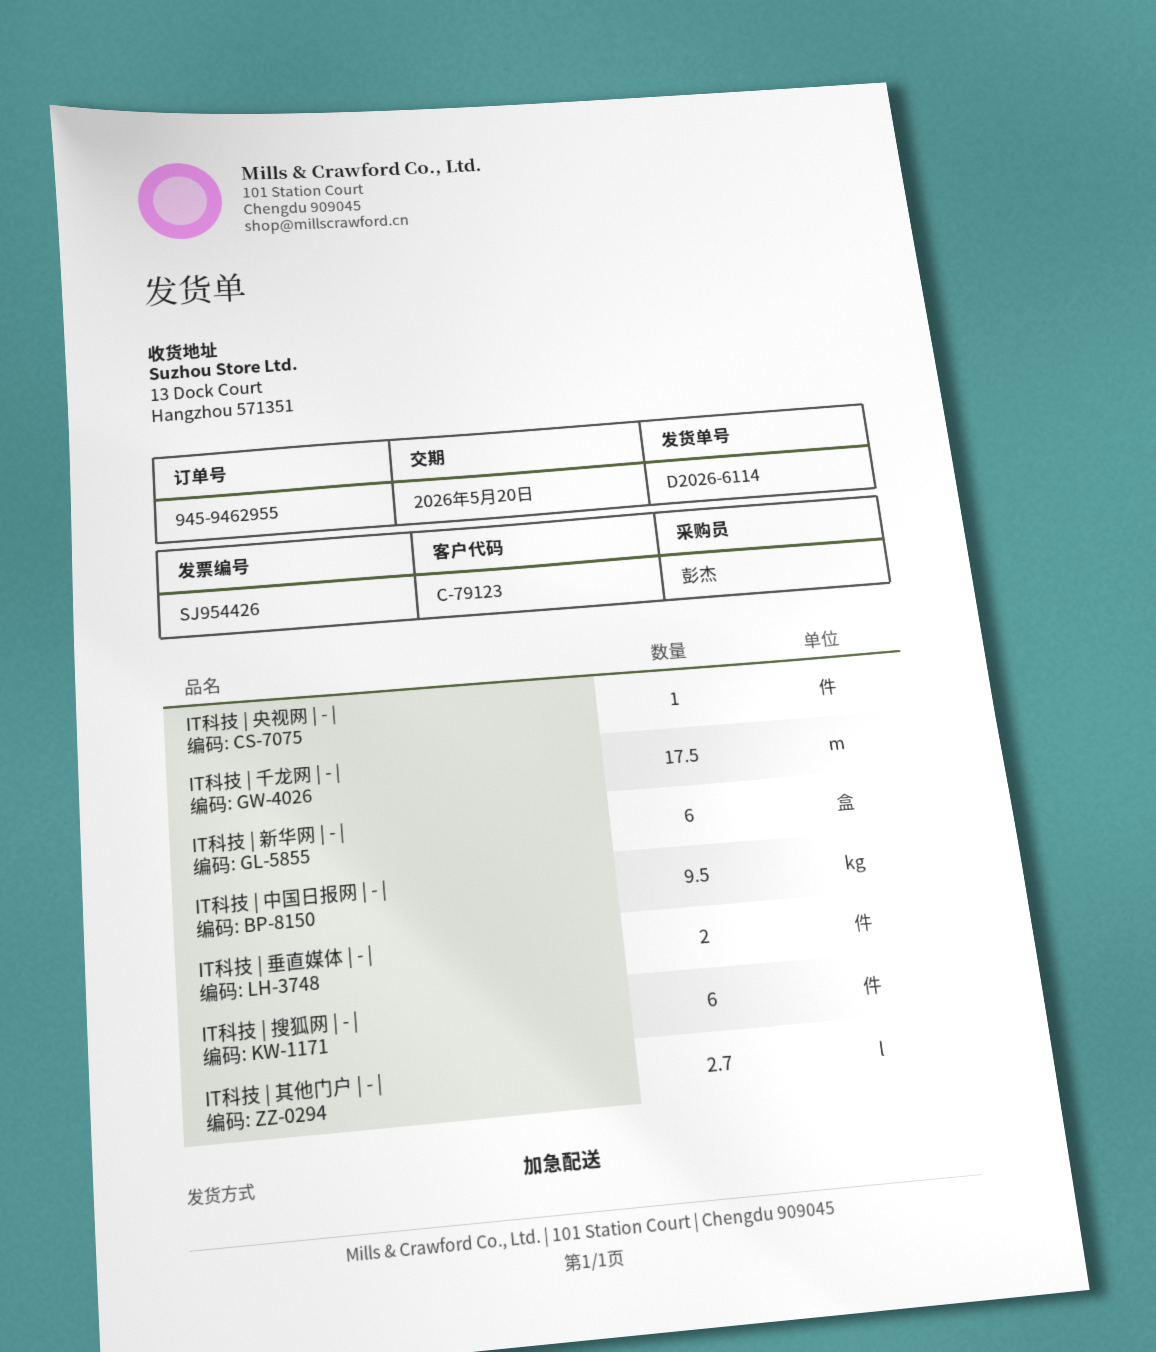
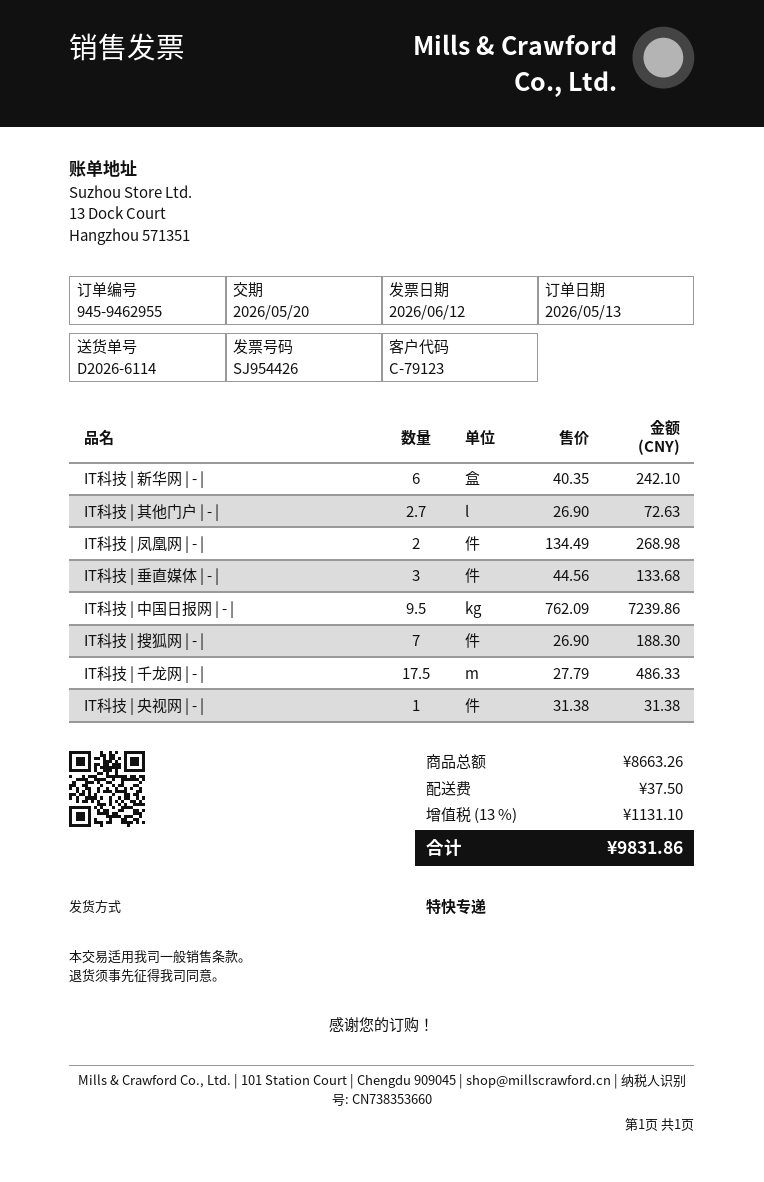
IT科技 | 垂直媒体 | - |: 2 -> 3
IT科技 | 搜狐网 | - |: 6 -> 7
IT科技 | 凤凰网 | - |: none -> 2

